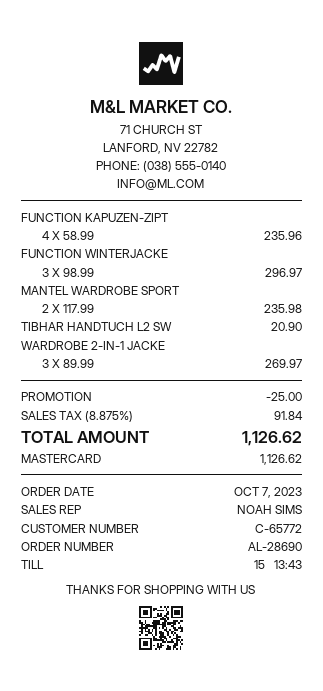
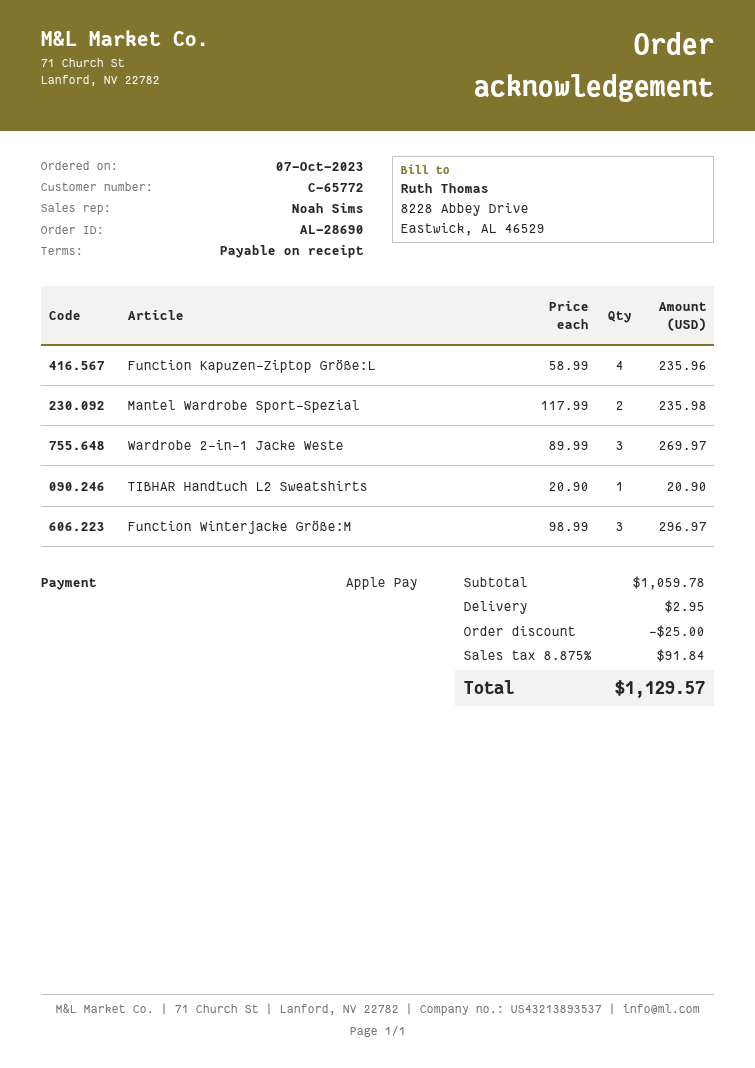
payment method: Mastercard -> Apple Pay
shipping: none -> 2.95
total: 1126.62 -> 1129.57

